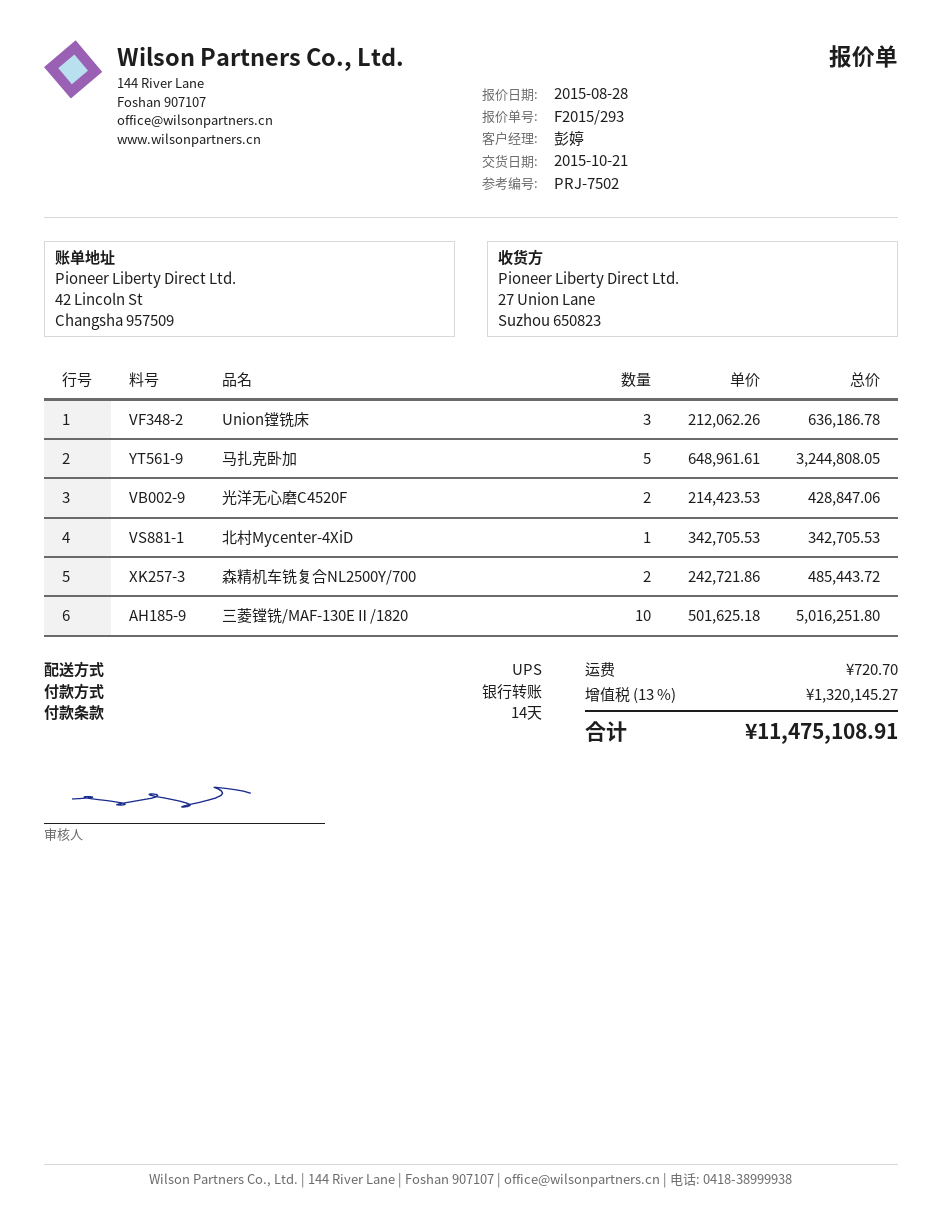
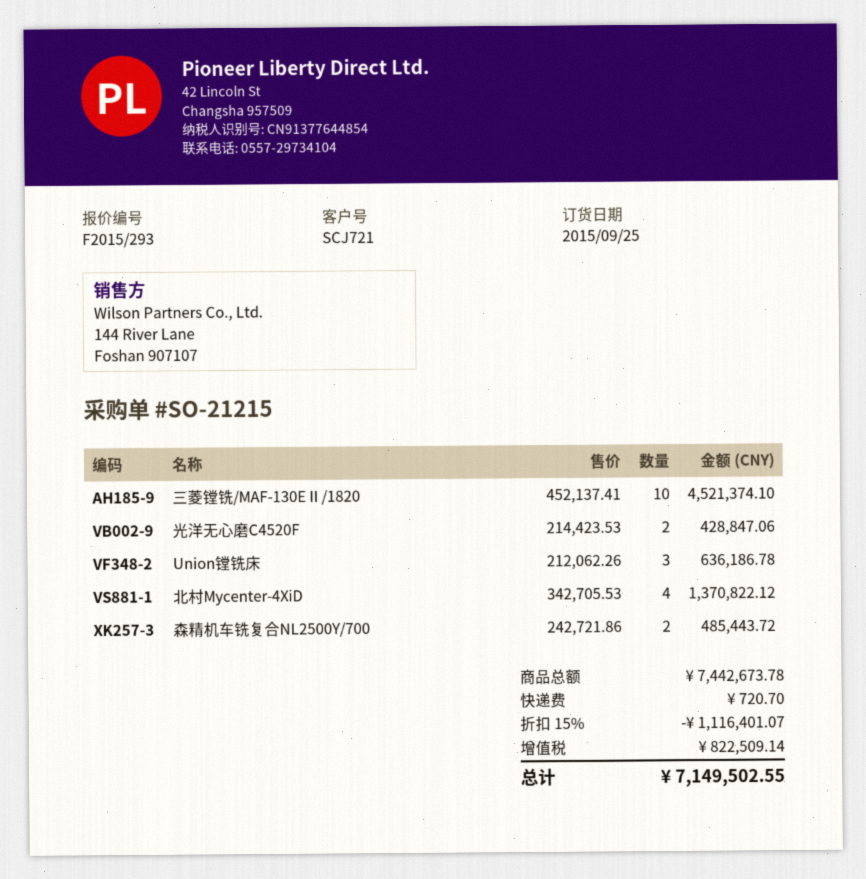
马扎克卧加: 5 x 648961.61 = 3244808.05 -> none
北村Mycenter-4XiD: 1 x 342705.53 = 342705.53 -> 4 x 342705.53 = 1370822.12
三菱镗铣/MAF-130EⅡ/1820: 10 x 501625.18 = 5016251.80 -> 10 x 452137.41 = 4521374.10
discount: none -> 15% = 1116401.07
tax: 1320145.27 -> 822509.14
total: 11475108.91 -> 7149502.55

